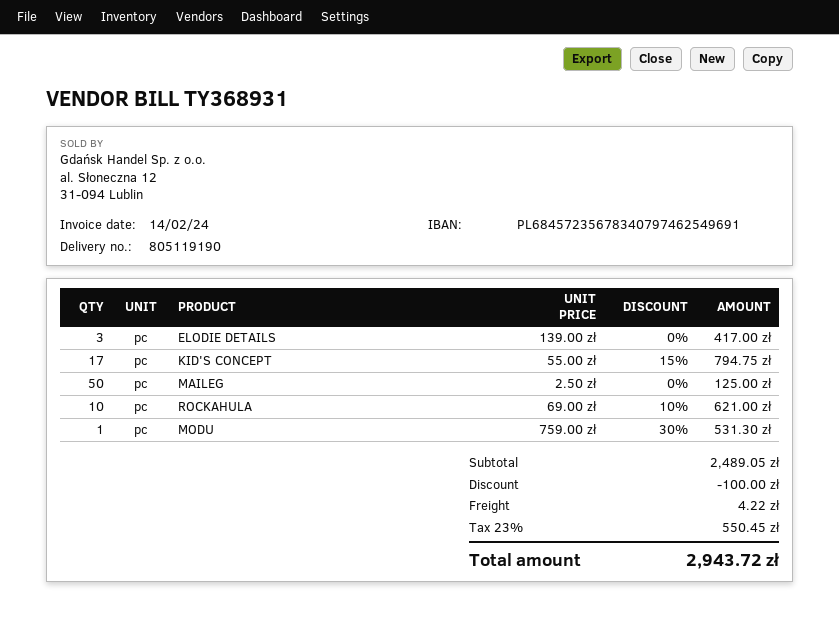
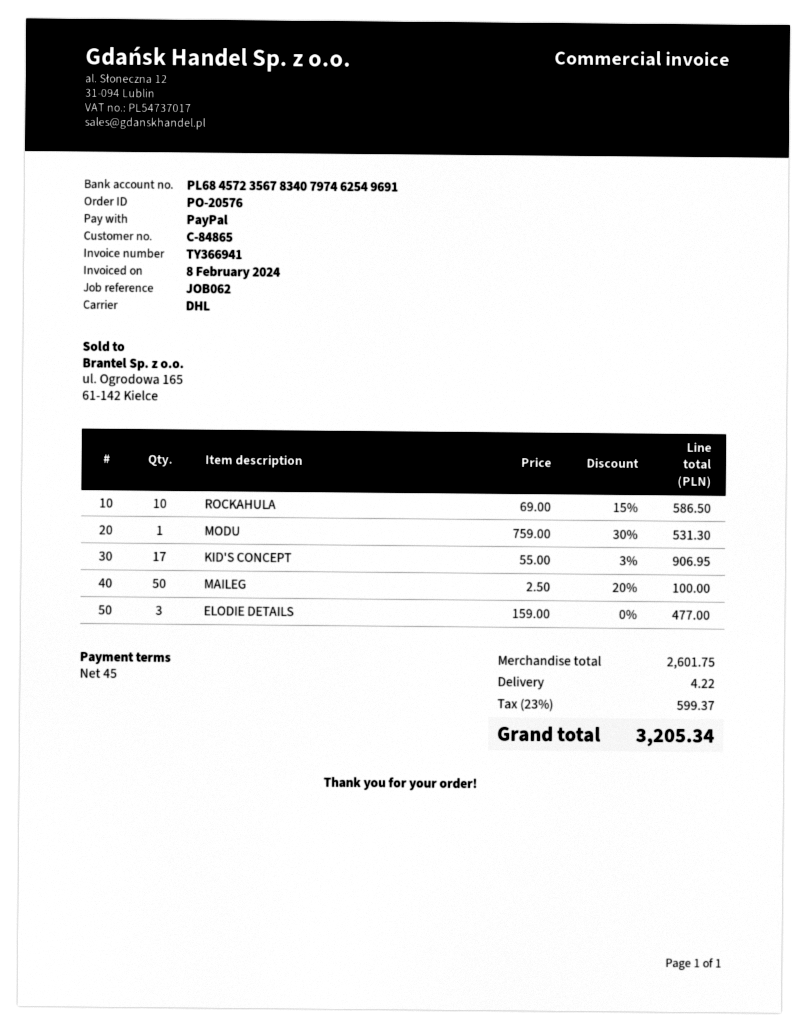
invoice number: TY368931 -> TY366941
invoice date: 2024-02-14 -> 2024-02-08
ELODIE DETAILS: 3 x 139.00 = 417.00 -> 3 x 159.00 = 477.00
KID'S CONCEPT: 17 x 55.00 - 15% = 794.75 -> 17 x 55.00 - 3% = 906.95
MAILEG: 50 x 2.50 = 125.00 -> 50 x 2.50 - 20% = 100.00
ROCKAHULA: 10 x 69.00 - 10% = 621.00 -> 10 x 69.00 - 15% = 586.50
subtotal: 2489.05 -> 2601.75
discount: 100.00 -> none
tax: 23% = 550.45 -> 23% = 599.37
total: 2943.72 -> 3205.34

